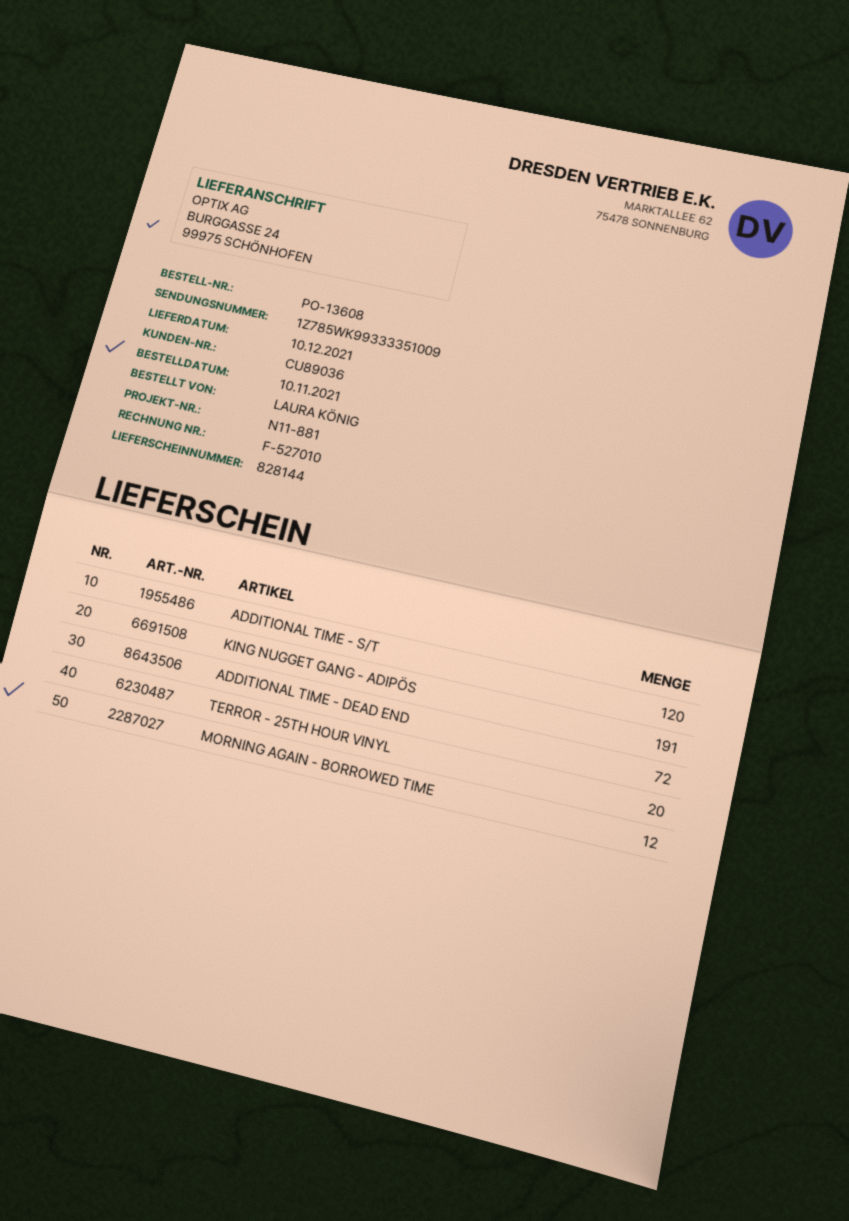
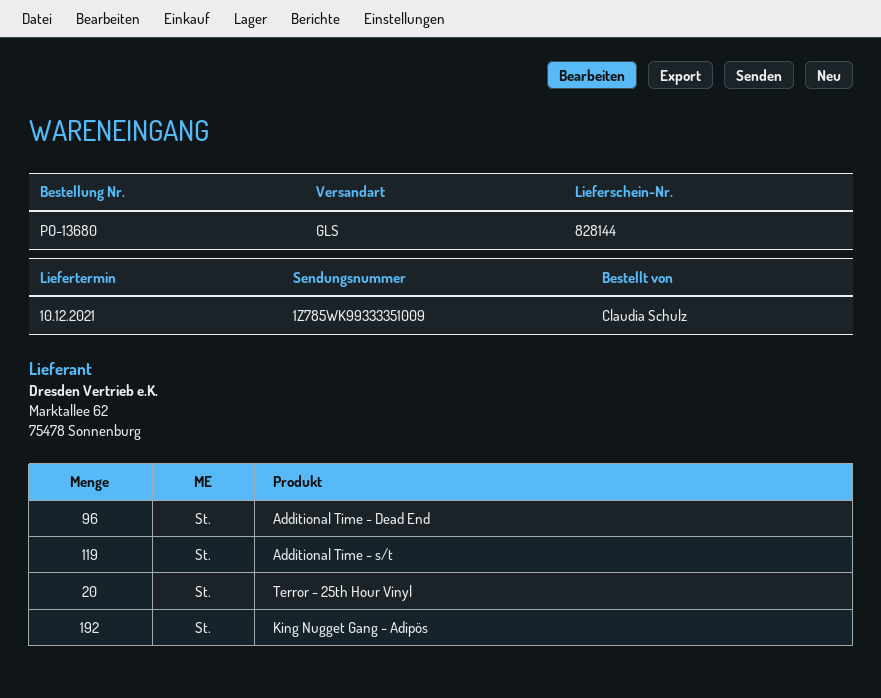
order number: PO-13608 -> PO-13680
ordered by: LAURA KÖNIG -> Claudia Schulz
ADDITIONAL TIME - S/T: 120 -> 119
KING NUGGET GANG - ADIPÖS: 191 -> 192
ADDITIONAL TIME - DEAD END: 72 -> 96
MORNING AGAIN - BORROWED TIME: 12 -> none

